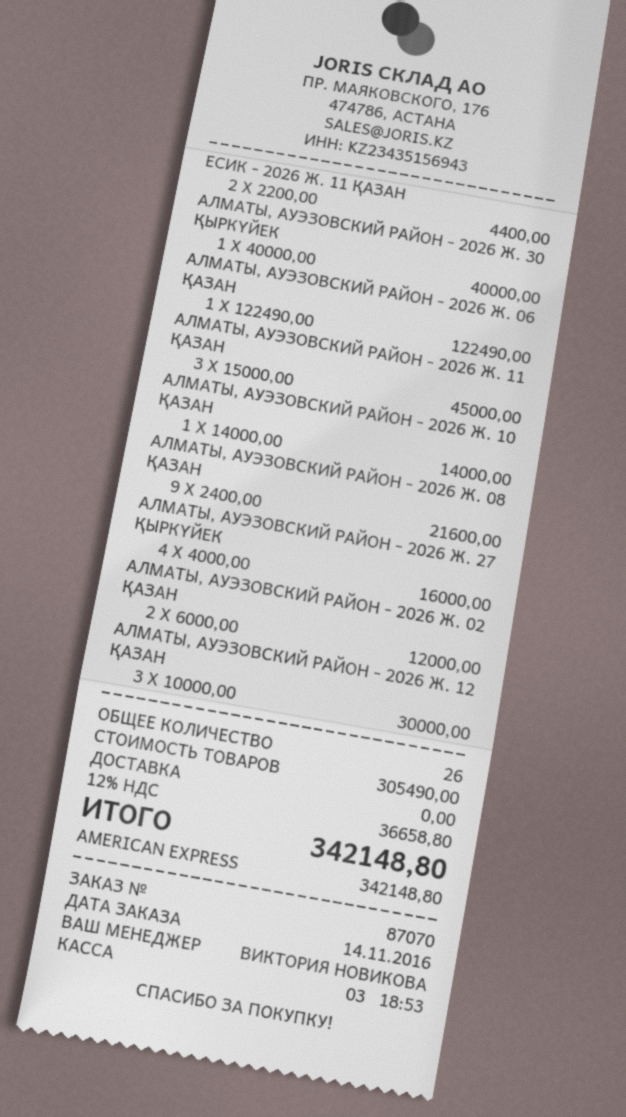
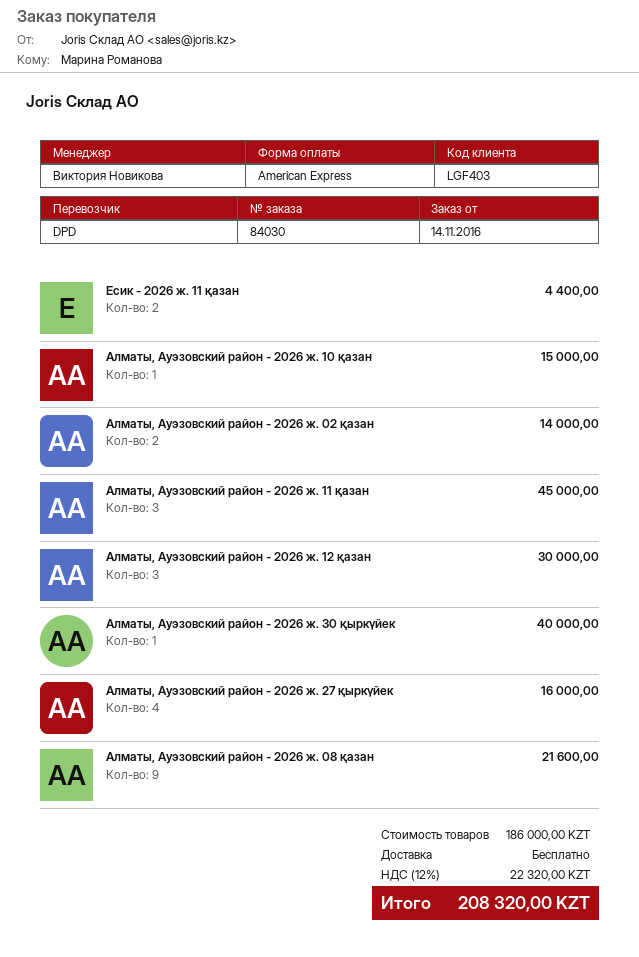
order number: 87070 -> 84030
АЛМАТЫ, АУЭЗОВСКИЙ РАЙОН - 2026 Ж. 06 ҚАЗАН: 1 for 122490.00 -> none
АЛМАТЫ, АУЭЗОВСКИЙ РАЙОН - 2026 Ж. 10 ҚАЗАН: 1 for 14000.00 -> 1 for 15000.00
АЛМАТЫ, АУЭЗОВСКИЙ РАЙОН - 2026 Ж. 02 ҚАЗАН: 2 for 12000.00 -> 2 for 14000.00
subtotal: 305490.00 -> 186000.00
tax: 12% = 36658.80 -> 12% = 22320.00
total: 342148.80 -> 208320.00

